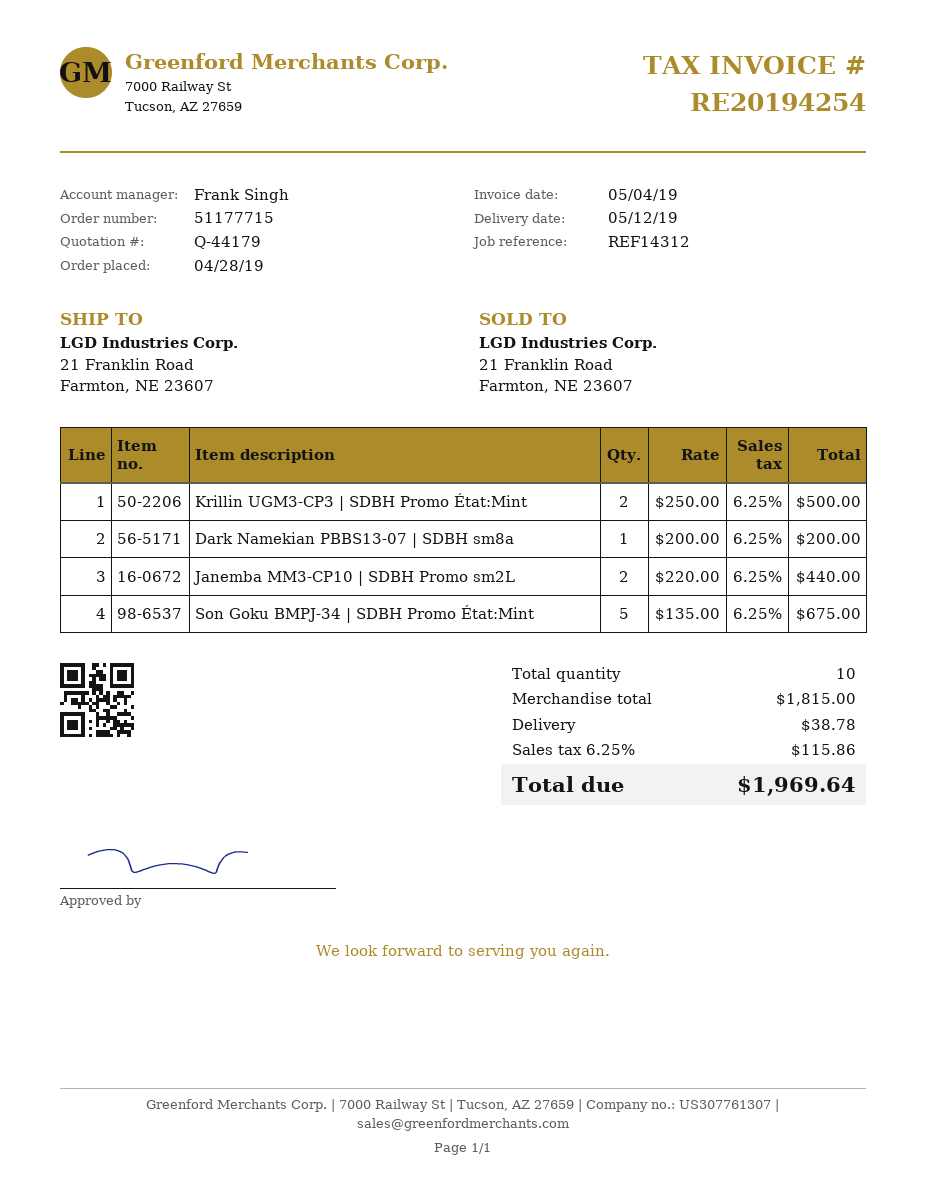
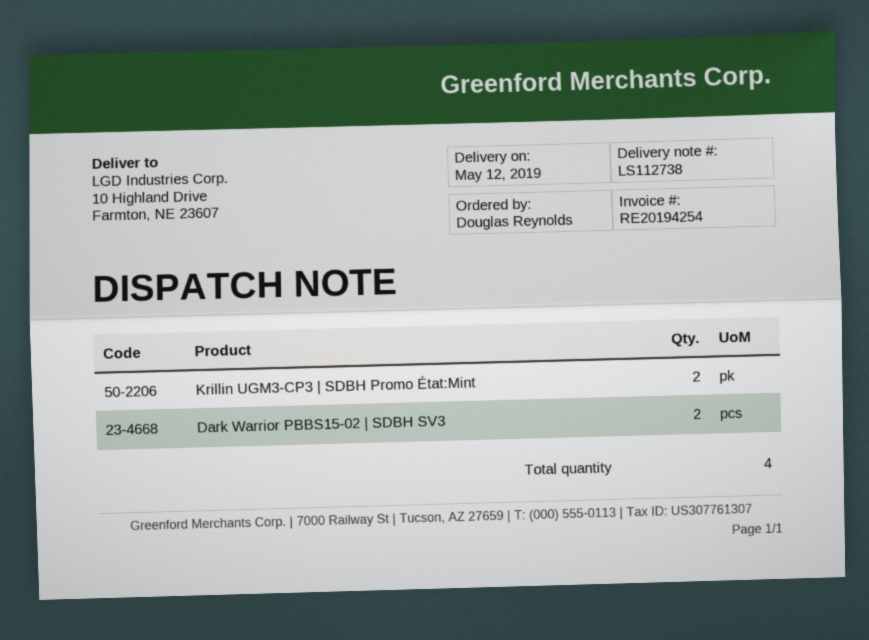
ship to: 21 Franklin Road, Farmton, NE 23607 -> 10 Highland Drive, Farmton, NE 23607
Dark Namekian PBBS13-07 | SDBH sm8a: 1 -> none
Janemba MM3-CP10 | SDBH Promo sm2L: 2 -> none
Son Goku BMPJ-34 | SDBH Promo État:Mint: 5 -> none
Dark Warrior PBBS15-02 | SDBH SV3: none -> 2
total quantity: 10 -> 4

